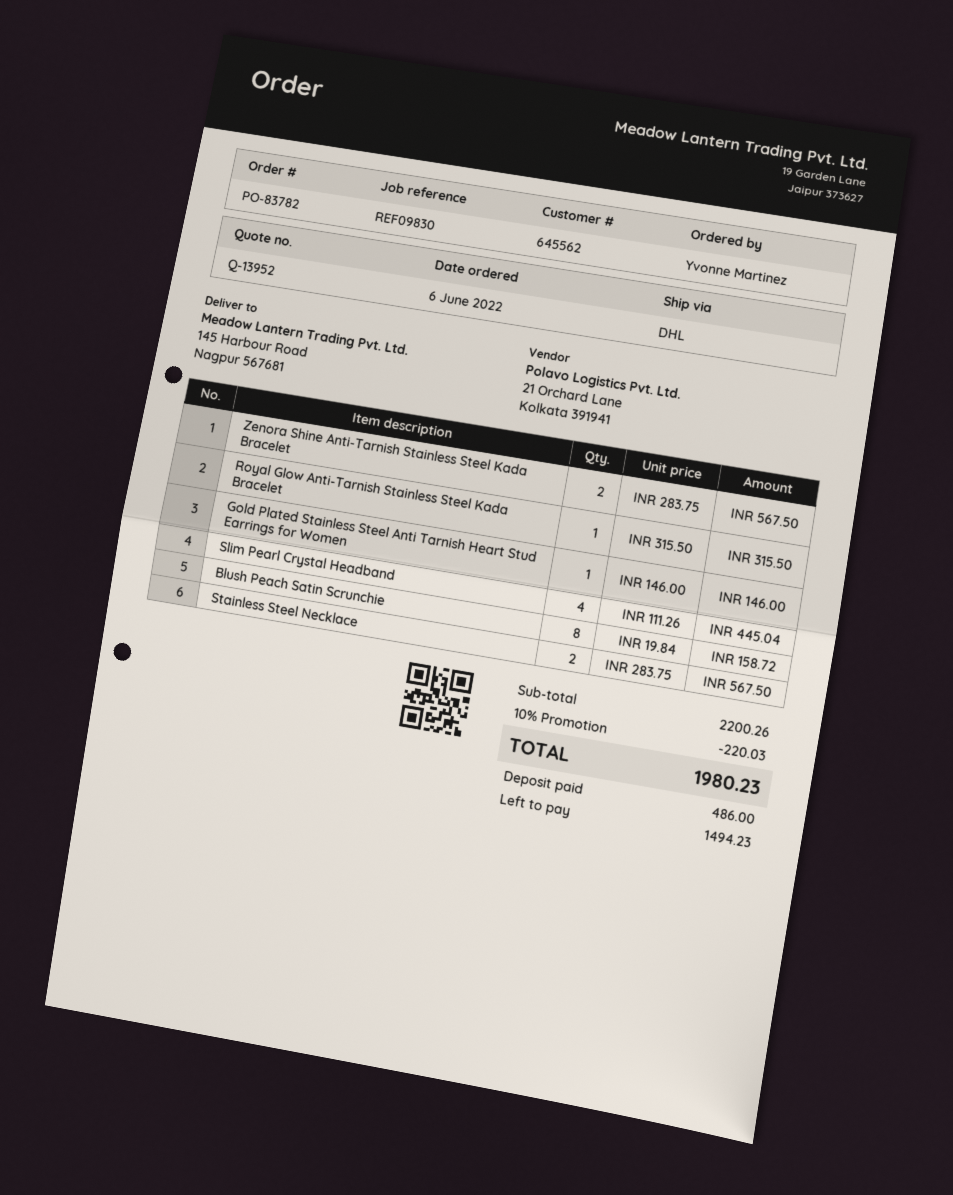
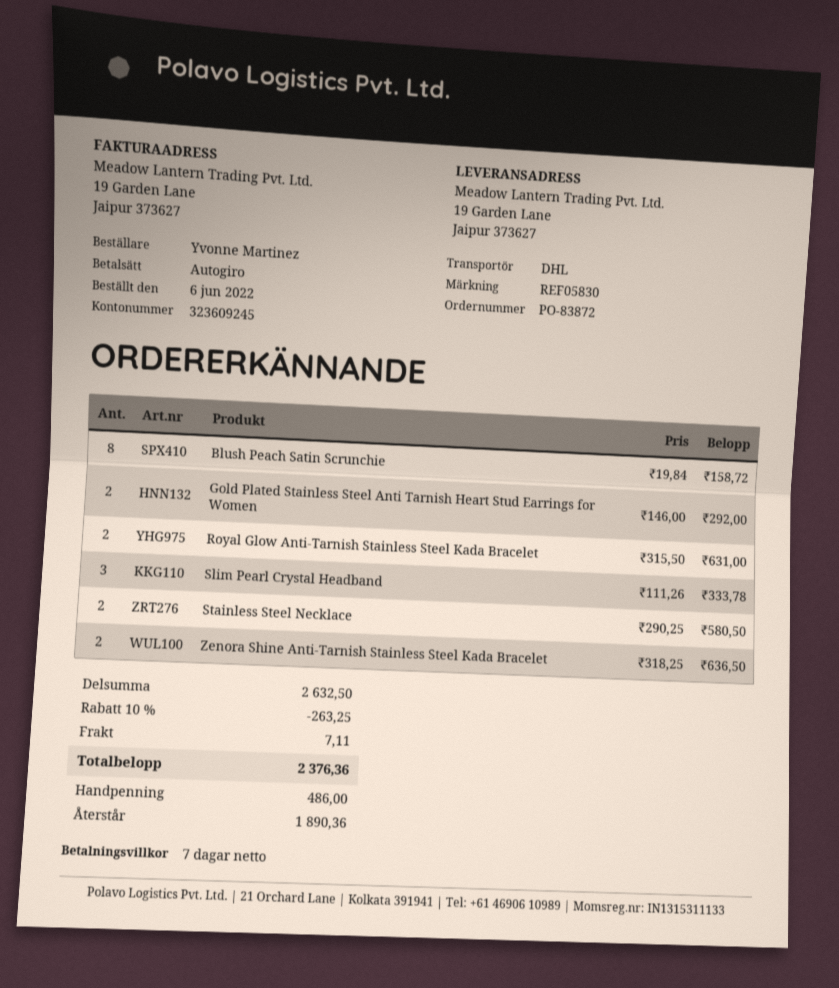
order number: PO-83782 -> PO-83872
reference: REF09830 -> REF05830
ship to: 145 Harbour Road, Nagpur 567681 -> 19 Garden Lane, Jaipur 373627
Zenora Shine Anti-Tarnish Stainless Steel Kada Bracelet: 2 x 283.75 = 567.50 -> 2 x 318.25 = 636.50
Royal Glow Anti-Tarnish Stainless Steel Kada Bracelet: 1 x 315.50 = 315.50 -> 2 x 315.50 = 631.00
Gold Plated Stainless Steel Anti Tarnish Heart Stud Earrings for Women: 1 x 146.00 = 146.00 -> 2 x 146.00 = 292.00
Slim Pearl Crystal Headband: 4 x 111.26 = 445.04 -> 3 x 111.26 = 333.78
Stainless Steel Necklace: 2 x 283.75 = 567.50 -> 2 x 290.25 = 580.50
subtotal: 2200.26 -> 2632.50
discount: 10% = 220.03 -> 10% = 263.25
shipping: none -> 7.11
total: 1980.23 -> 2376.36
balance: 1494.23 -> 1890.36

